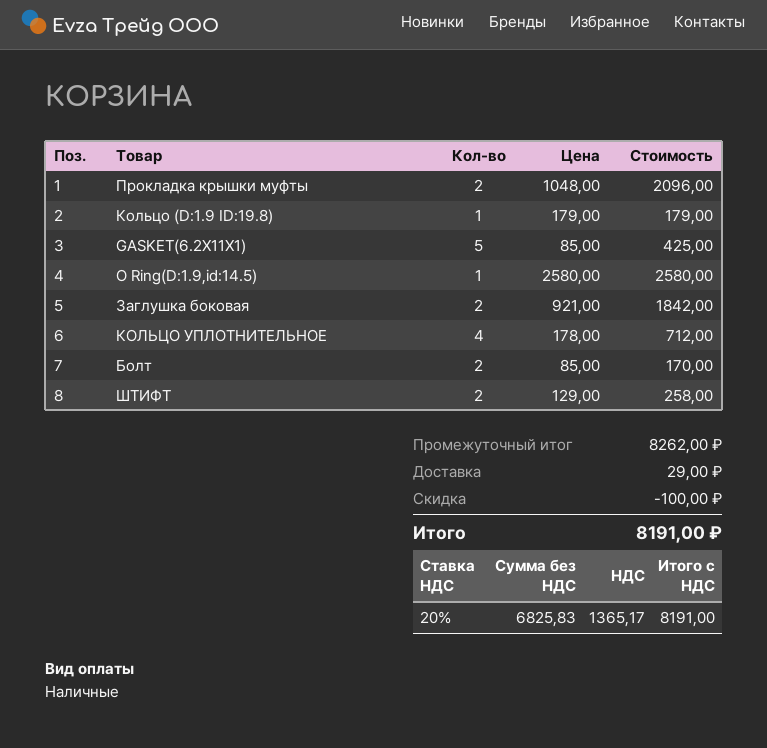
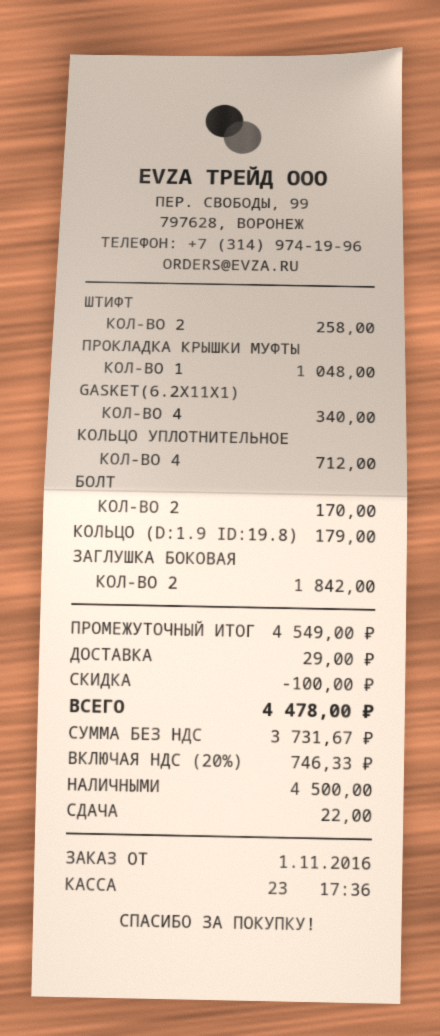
Прокладка крышки муфты: 2 for 2096.00 -> 1 for 1048.00
GASKET(6.2X11X1): 5 for 425.00 -> 4 for 340.00
O Ring(D:1.9,id:14.5): 1 for 2580.00 -> none
subtotal: 8262.00 -> 4549.00
net: 6825.83 -> 3731.67
tax: 20% = 1365.17 -> 20% = 746.33
total: 8191.00 -> 4478.00

